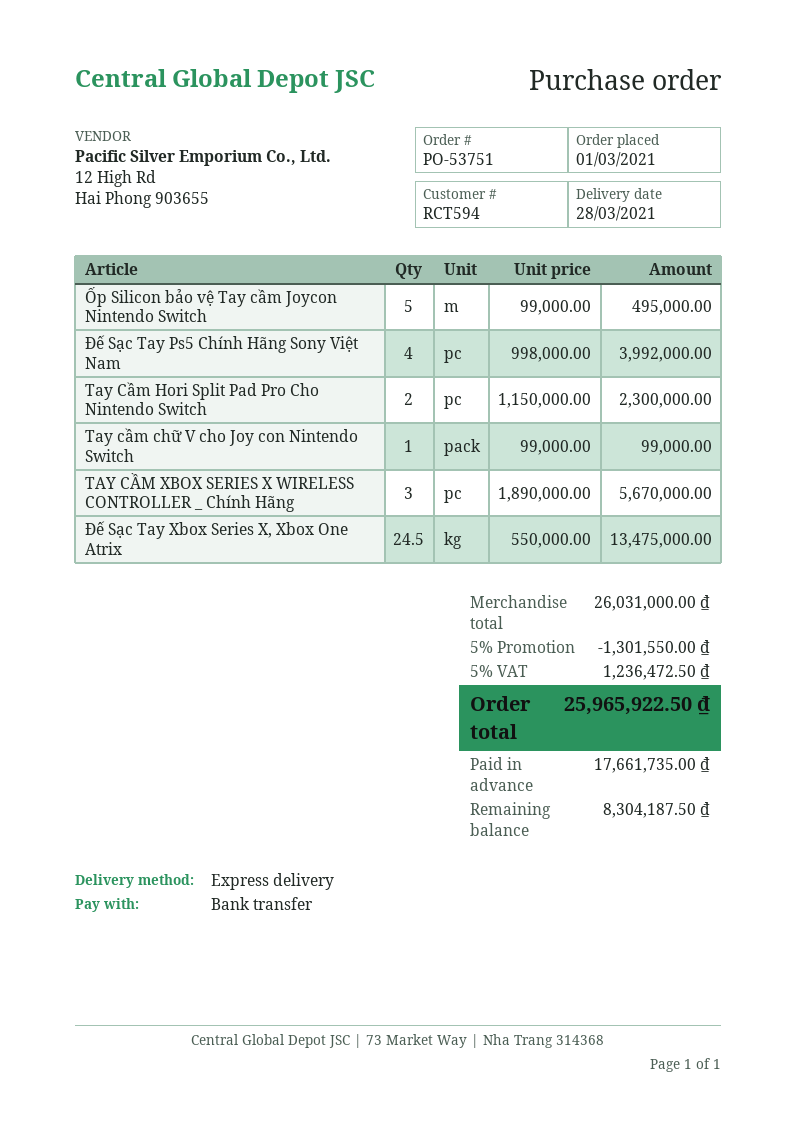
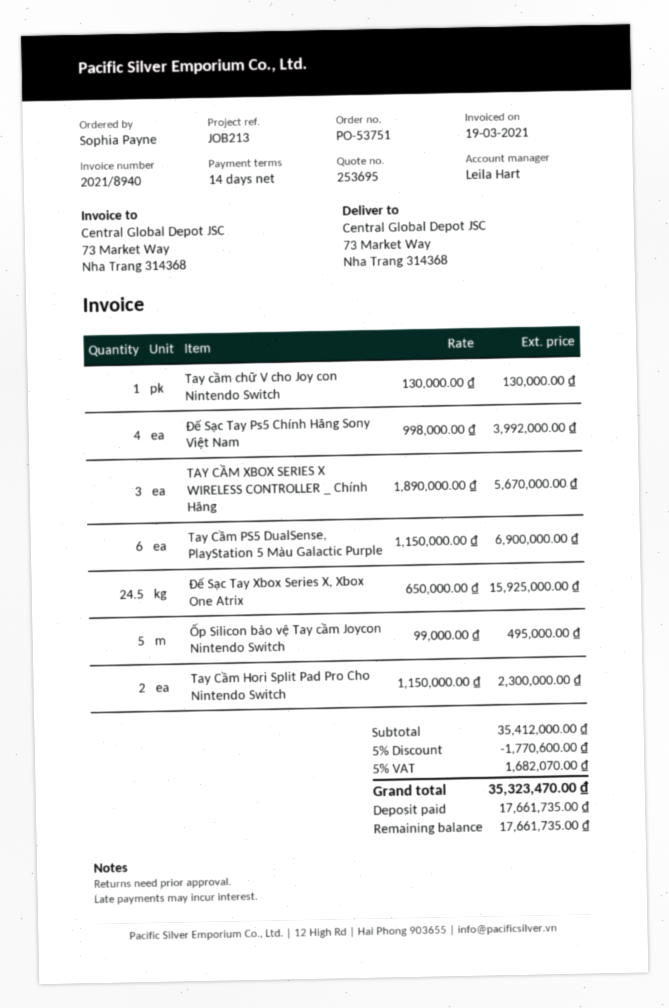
Tay cầm chữ V cho Joy con Nintendo Switch: 1 x 99000.00 = 99000.00 -> 1 x 130000.00 = 130000.00
Đế Sạc Tay Xbox Series X, Xbox One Atrix: 24.5 x 550000.00 = 13475000.00 -> 24.5 x 650000.00 = 15925000.00
Tay Cầm PS5 DualSense, PlayStation 5 Màu Galactic Purple: none -> 6 x 1150000.00 = 6900000.00
subtotal: 26031000.00 -> 35412000.00
discount: 5% = 1301550.00 -> 5% = 1770600.00
tax: 5% = 1236472.50 -> 5% = 1682070.00
total: 25965922.50 -> 35323470.00
balance: 8304187.50 -> 17661735.00

